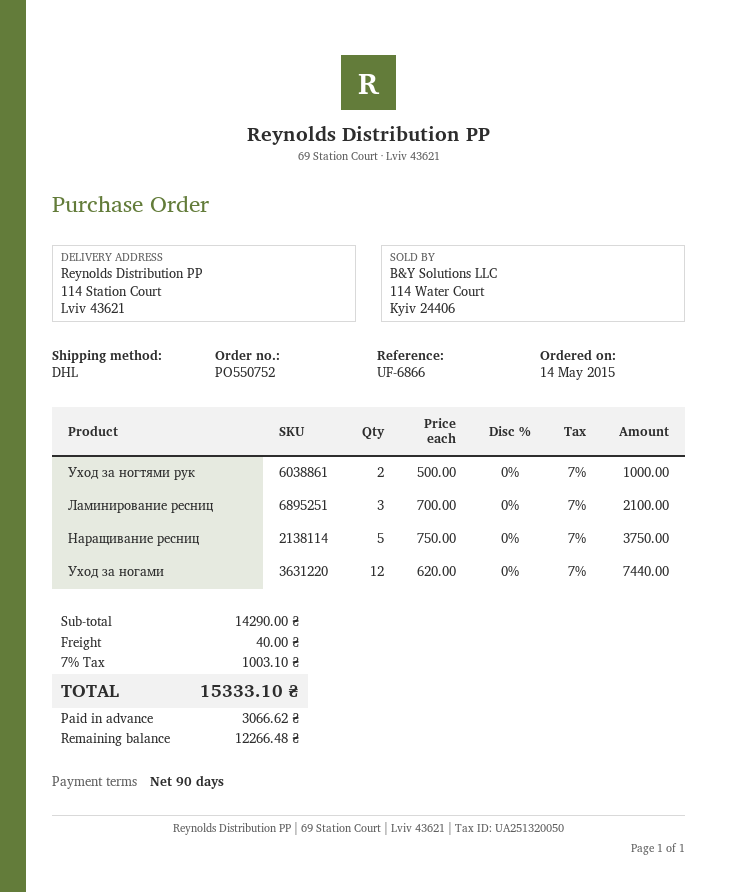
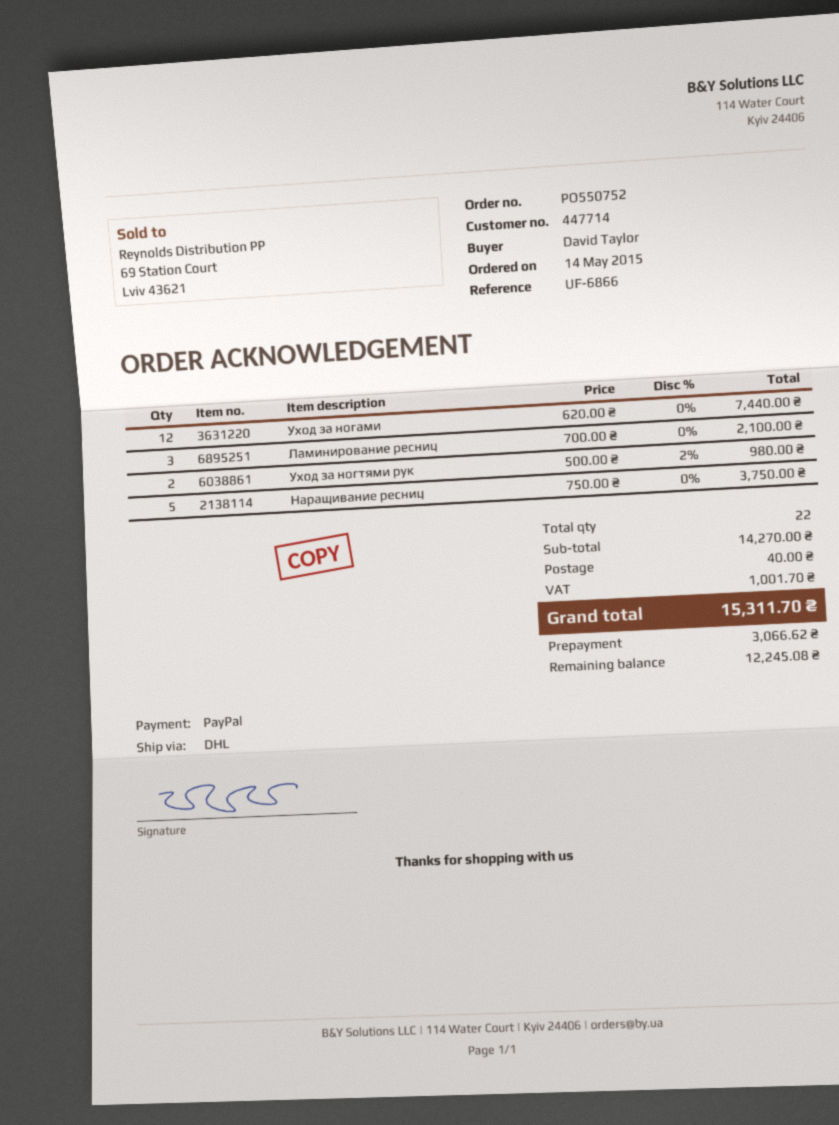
Уход за ногтями рук: 2 x 500.00 = 1000.00 -> 2 x 500.00 - 2% = 980.00
subtotal: 14290.00 -> 14270.00
tax: 1003.10 -> 1001.70
total: 15333.10 -> 15311.70
balance: 12266.48 -> 12245.08

